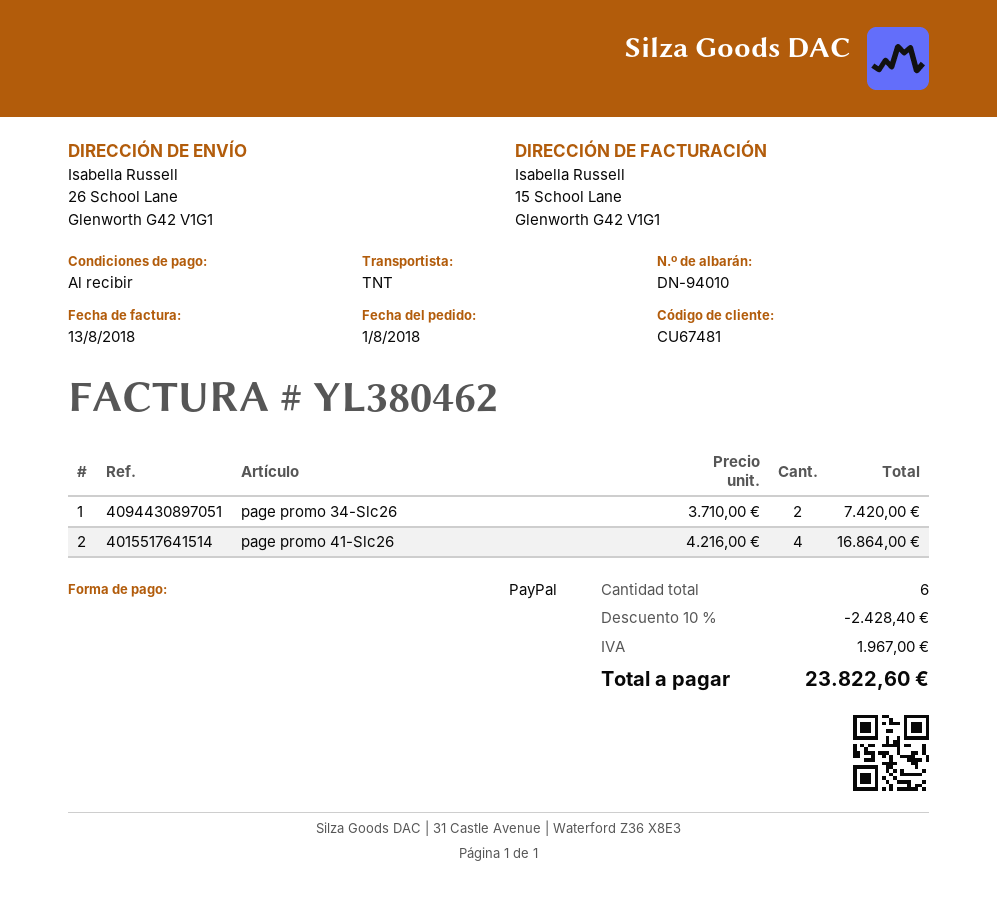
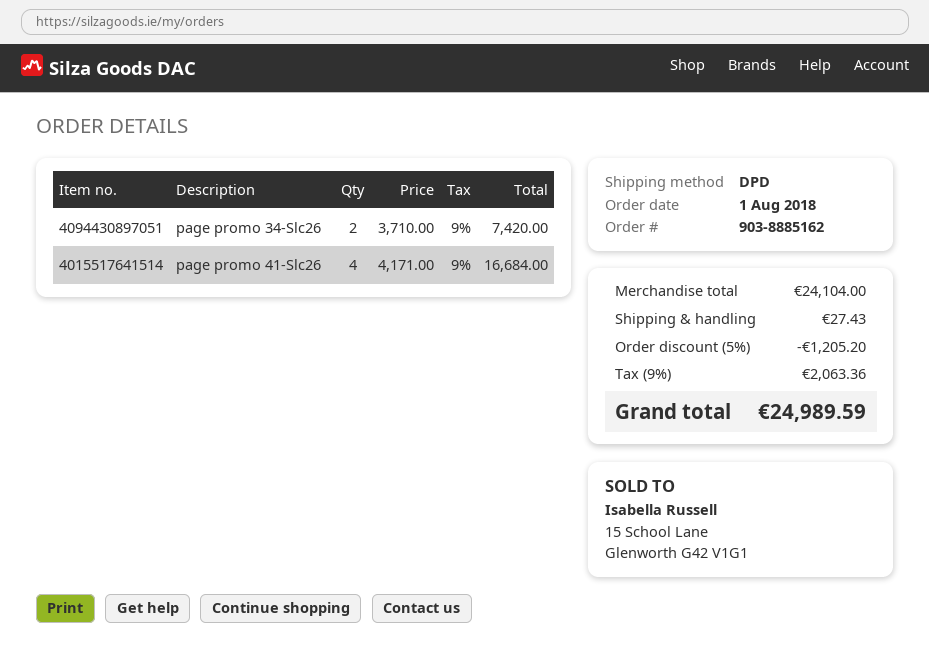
shipping method: TNT -> DPD
page promo 41-Slc26: 4 x 4216.00 = 16864.00 -> 4 x 4171.00 = 16684.00
discount: 10% = 2428.40 -> 5% = 1205.20
shipping: none -> 27.43
tax: 1967.00 -> 2063.36
total: 23822.60 -> 24989.59

